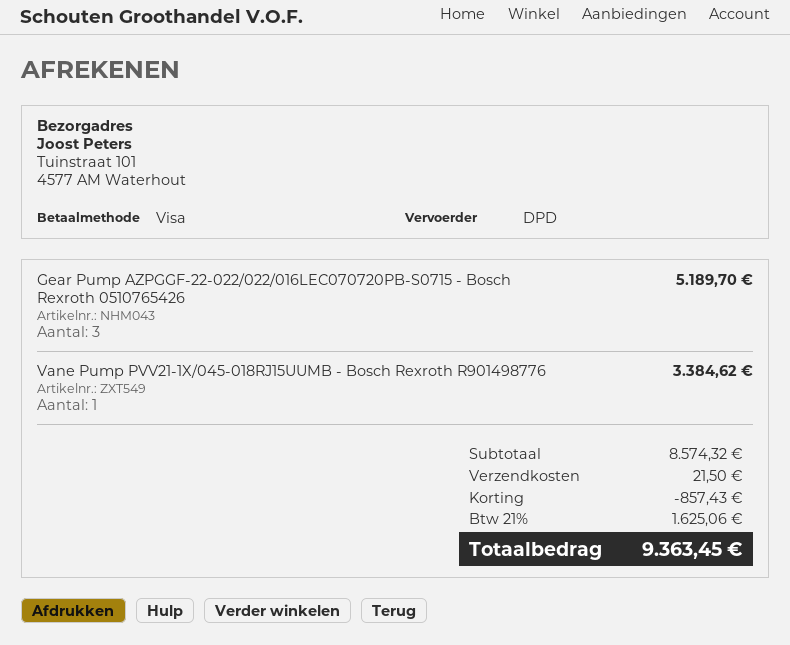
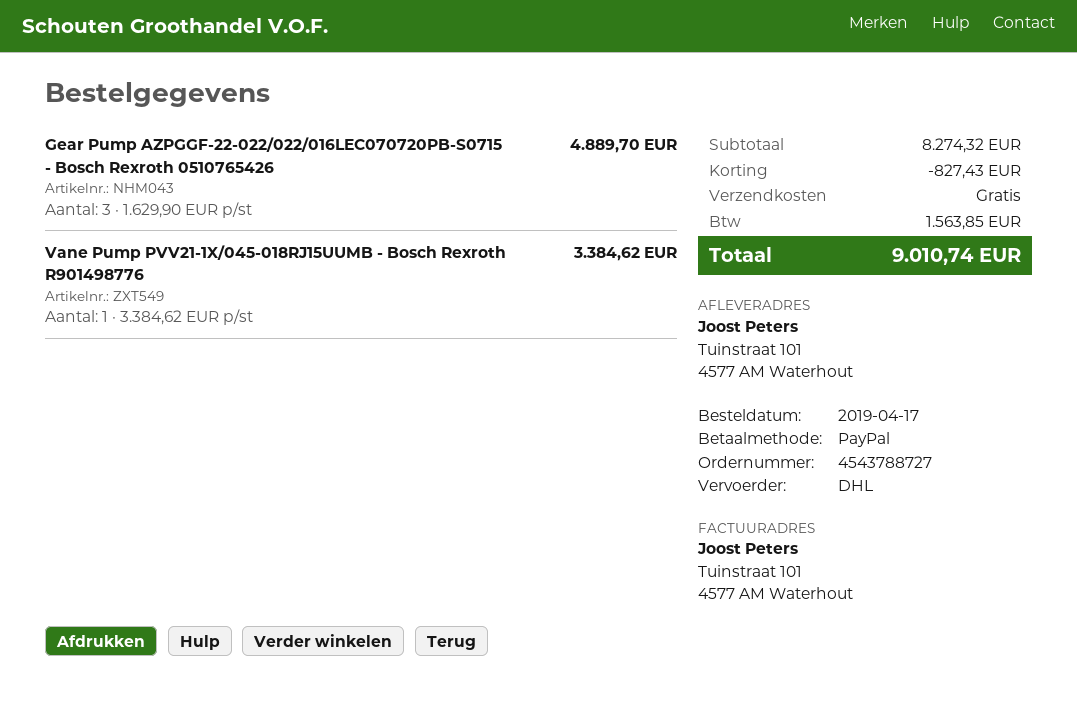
payment method: Visa -> PayPal
shipping method: DPD -> DHL
Gear Pump AZPGGF-22-022/022/016LEC070720PB-S0715 - Bosch Rexroth 0510765426: 3 for 5189.70 -> 3 for 4889.70
subtotal: 8574.32 -> 8274.32
discount: 857.43 -> 827.43
shipping: 21.50 -> 0.00
tax: 1625.06 -> 1563.85
total: 9363.45 -> 9010.74

